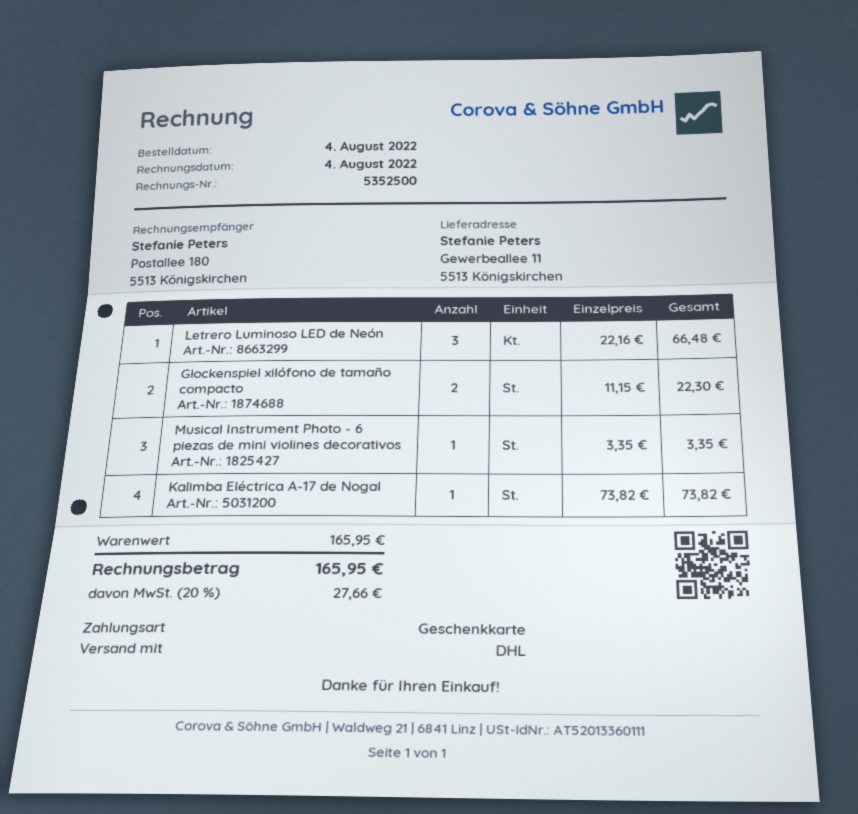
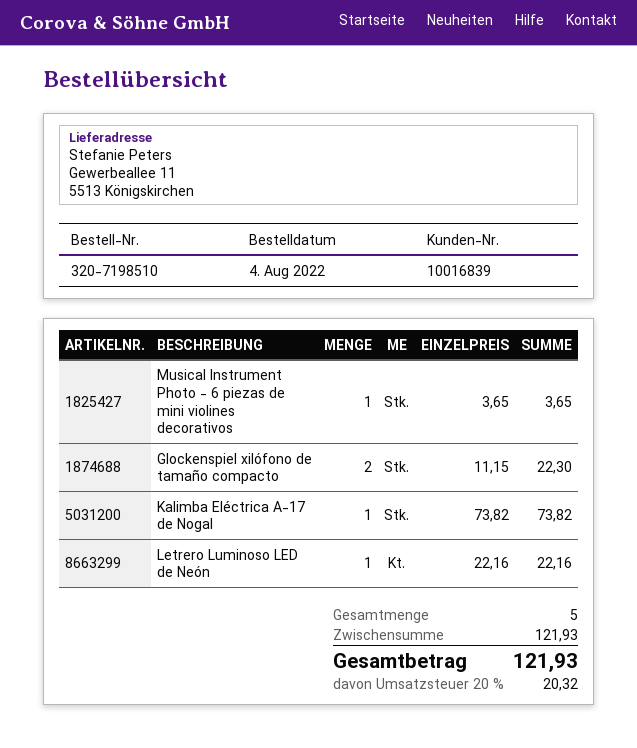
Letrero Luminoso LED de Neón: 3 x 22.16 = 66.48 -> 1 x 22.16 = 22.16
Musical Instrument Photo - 6 piezas de mini violines decorativos: 1 x 3.35 = 3.35 -> 1 x 3.65 = 3.65
subtotal: 165.95 -> 121.93
tax: 20% = 27.66 -> 20% = 20.32
total: 165.95 -> 121.93

